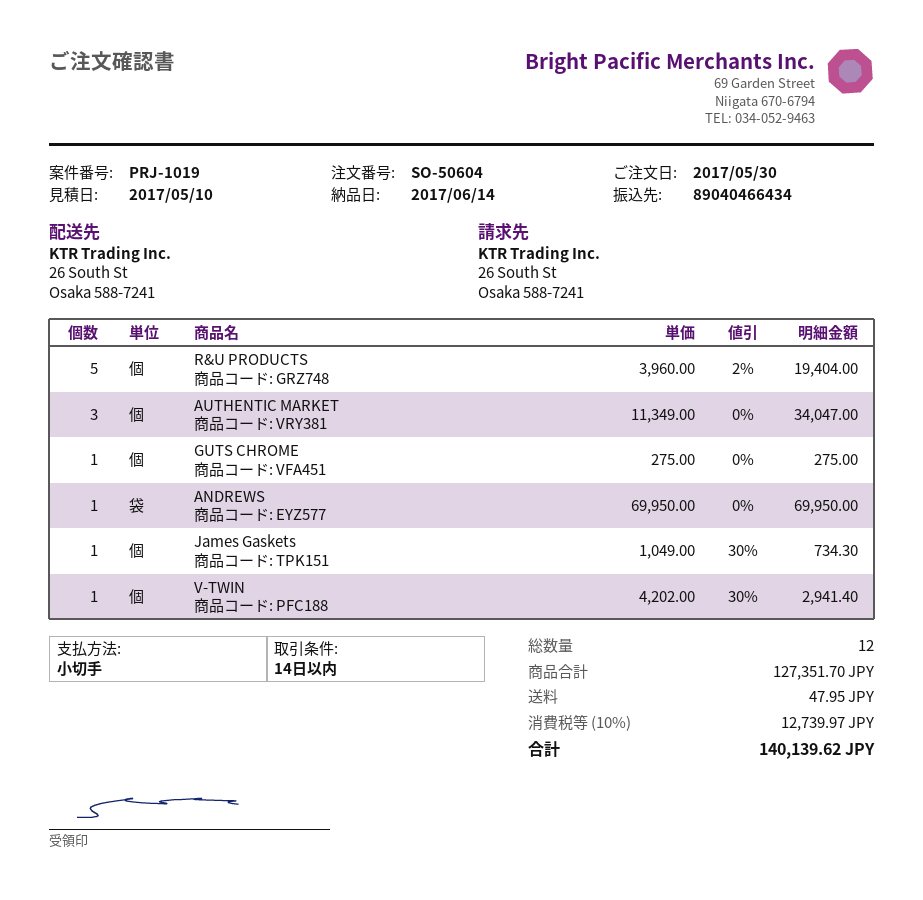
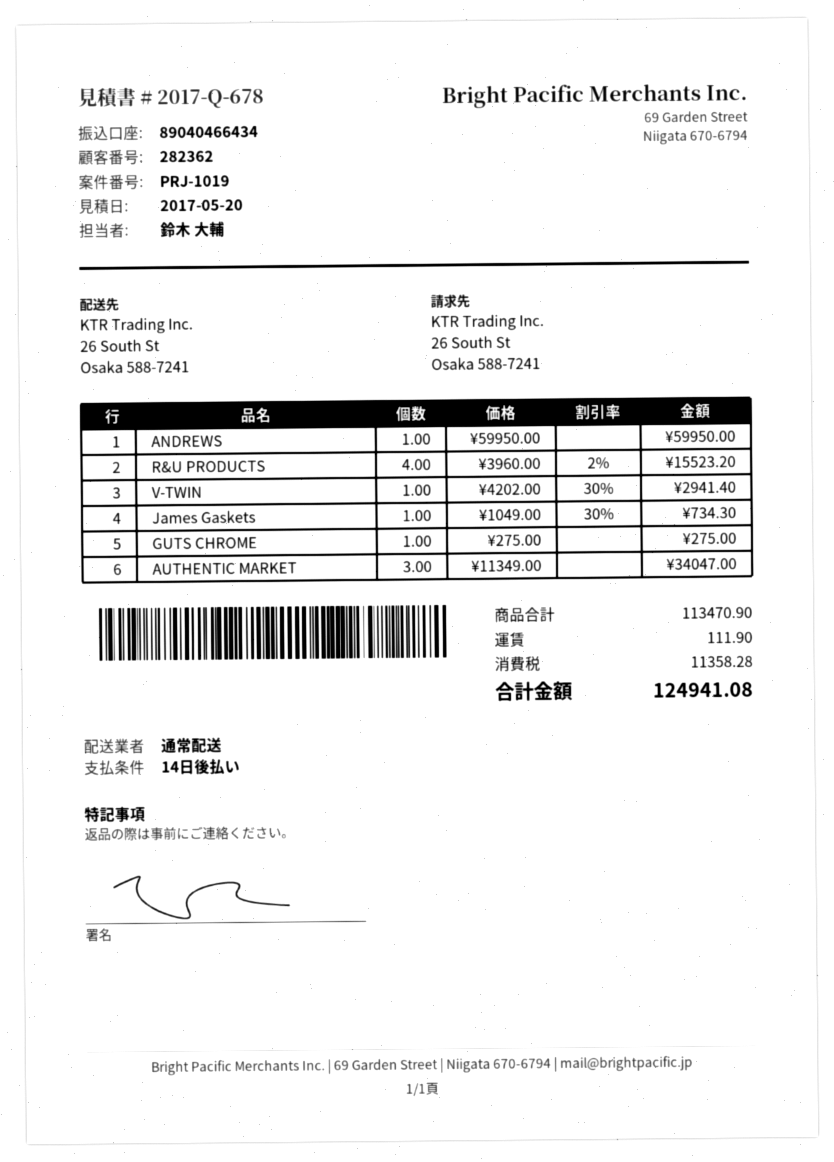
quote date: 2017-05-10 -> 2017-05-20
R&U PRODUCTS: 5 x 3960.00 - 2% = 19404.00 -> 4 x 3960.00 - 2% = 15523.20
ANDREWS: 1 x 69950.00 = 69950.00 -> 1 x 59950.00 = 59950.00
subtotal: 127351.70 -> 113470.90
shipping: 47.95 -> 111.90
tax: 12739.97 -> 11358.28
total: 140139.62 -> 124941.08

